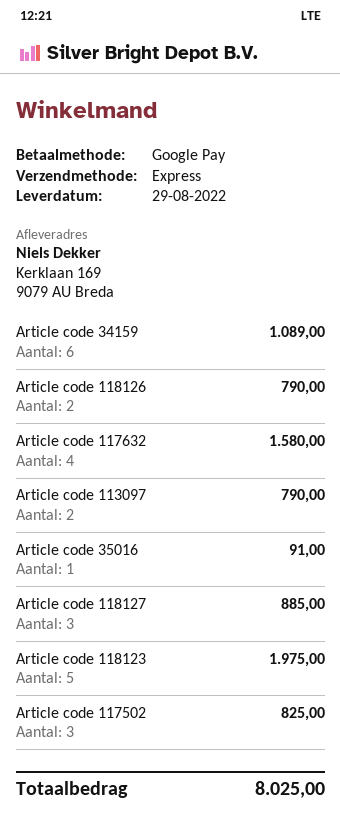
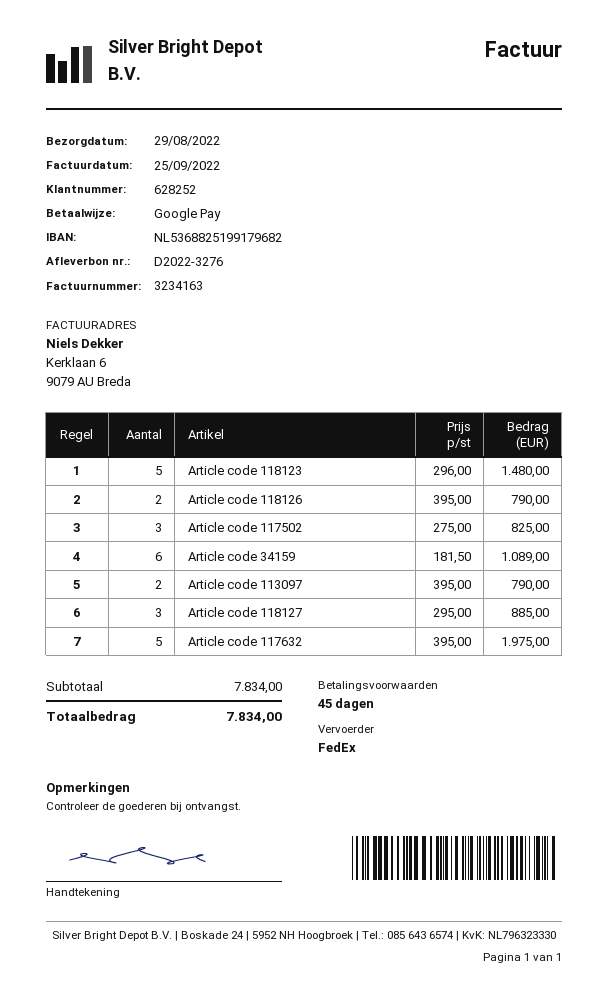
shipping method: express -> FedEx
Article code 117632: 4 for 1580.00 -> 5 for 1975.00
Article code 35016: 1 for 91.00 -> none
Article code 118123: 5 for 1975.00 -> 5 for 1480.00
total: 8025.00 -> 7834.00

